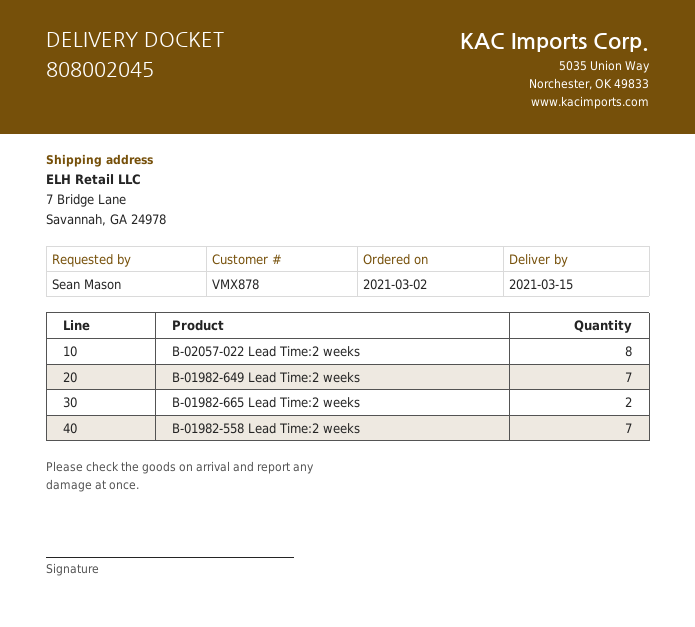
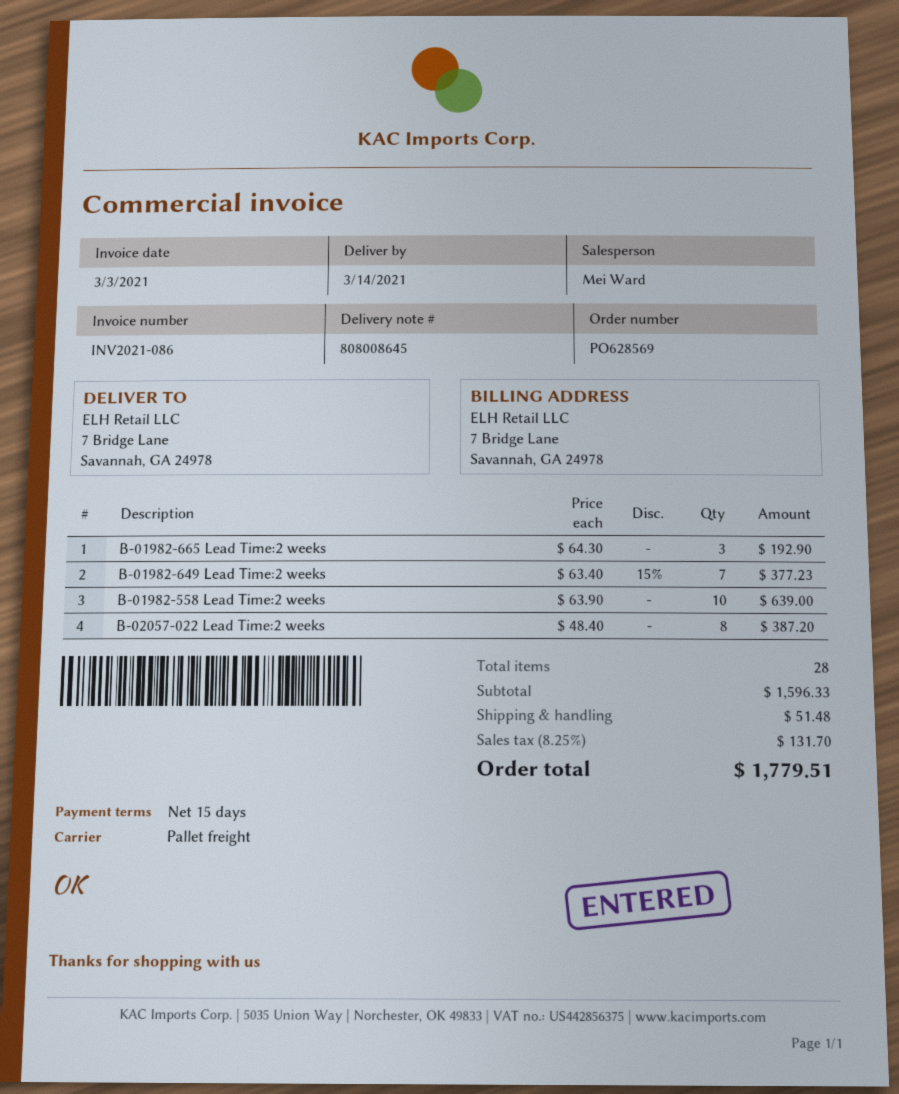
delivery note number: 808002045 -> 808008645
delivery date: 2021-03-15 -> 2021-03-14
B-01982-665 Lead Time:2 weeks: 2 -> 3
B-01982-558 Lead Time:2 weeks: 7 -> 10

